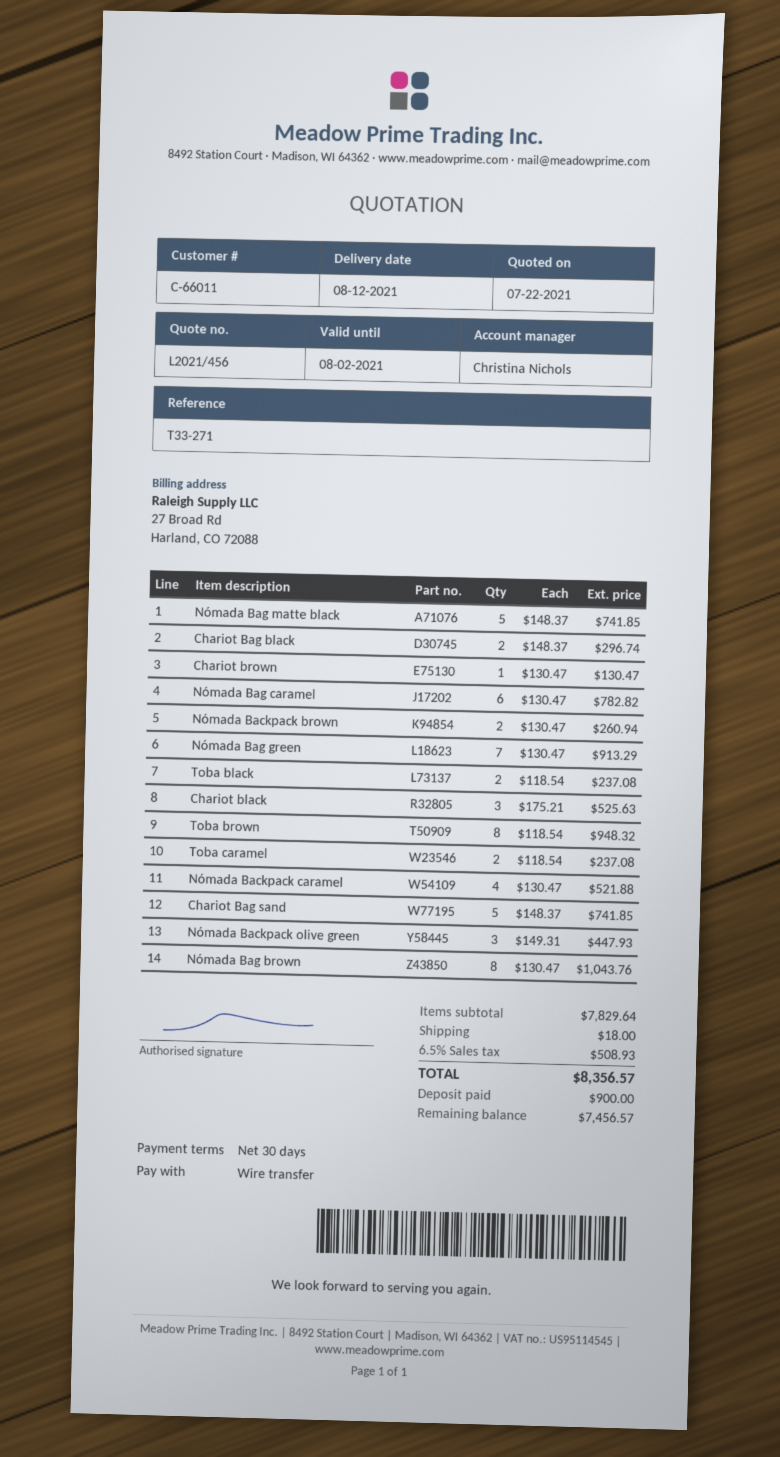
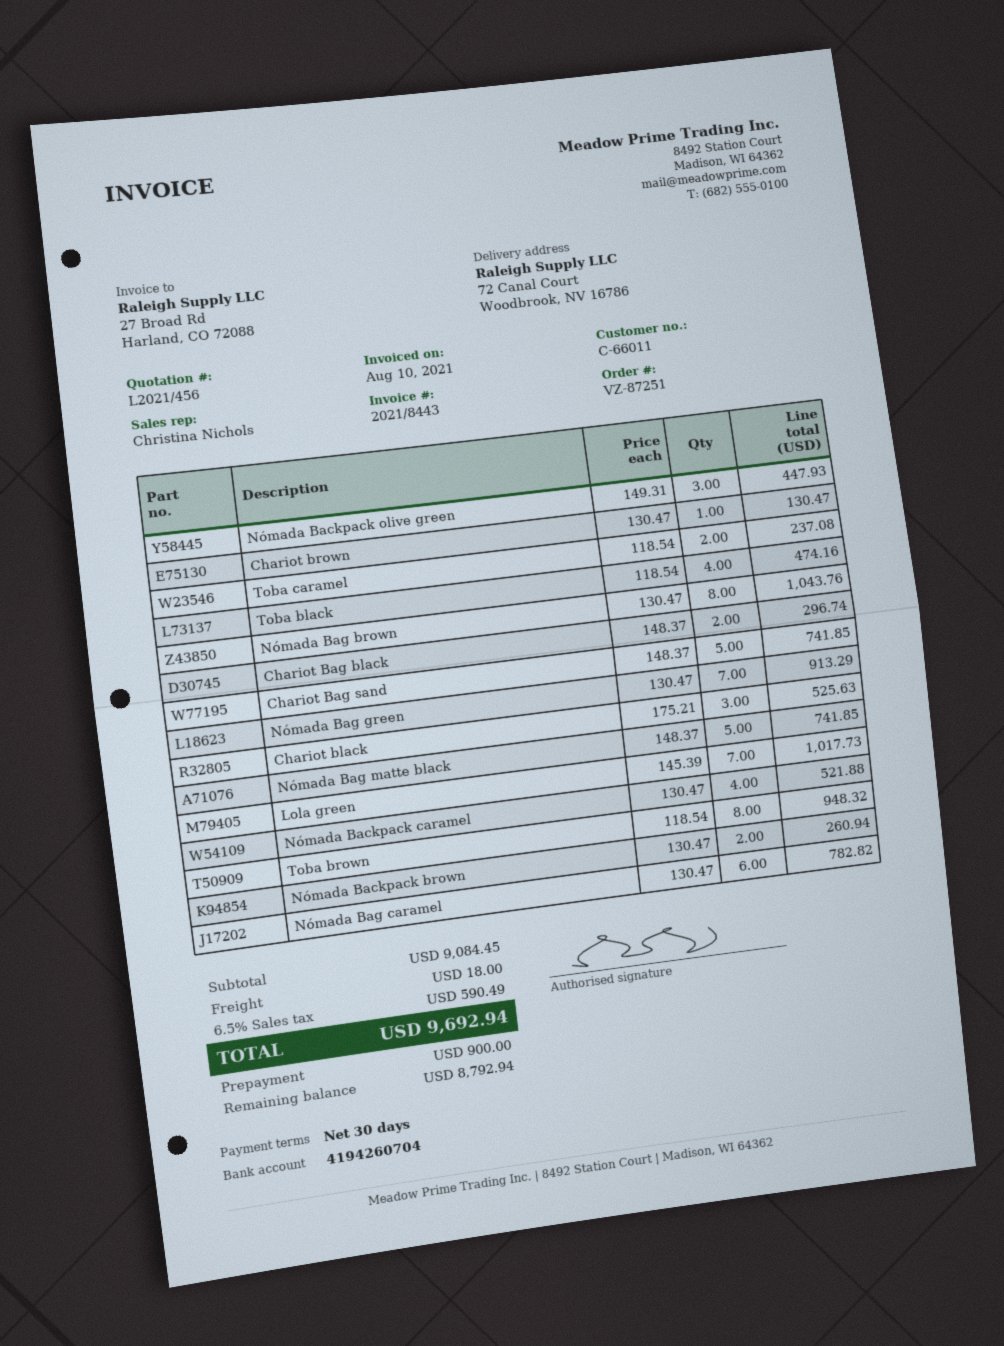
Toba black: 2 x 118.54 = 237.08 -> 4 x 118.54 = 474.16
Lola green: none -> 7 x 145.39 = 1017.73
subtotal: 7829.64 -> 9084.45
tax: 6.5% = 508.93 -> 6.5% = 590.49
total: 8356.57 -> 9692.94
balance: 7456.57 -> 8792.94

